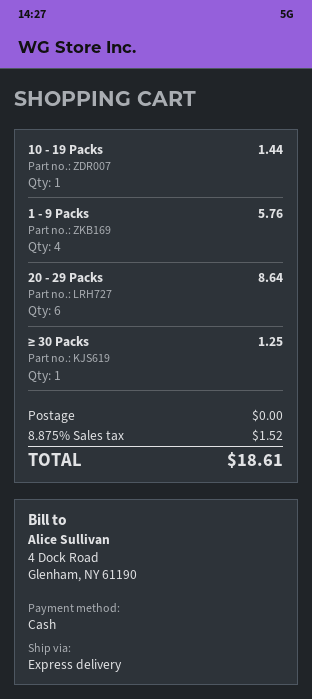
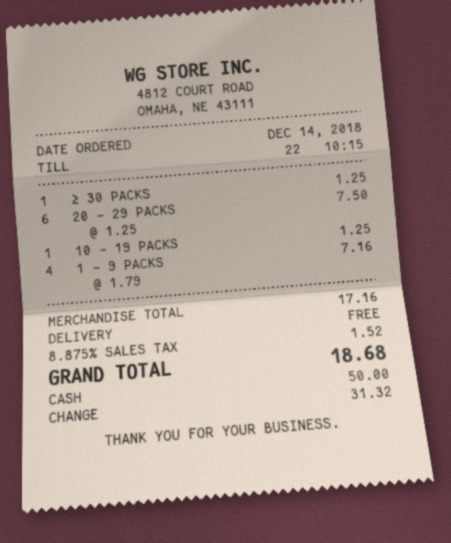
10 - 19 Packs: 1 for 1.44 -> 1 for 1.25
1 - 9 Packs: 4 for 5.76 -> 4 for 7.16
20 - 29 Packs: 6 for 8.64 -> 6 for 7.50
total: 18.61 -> 18.68

